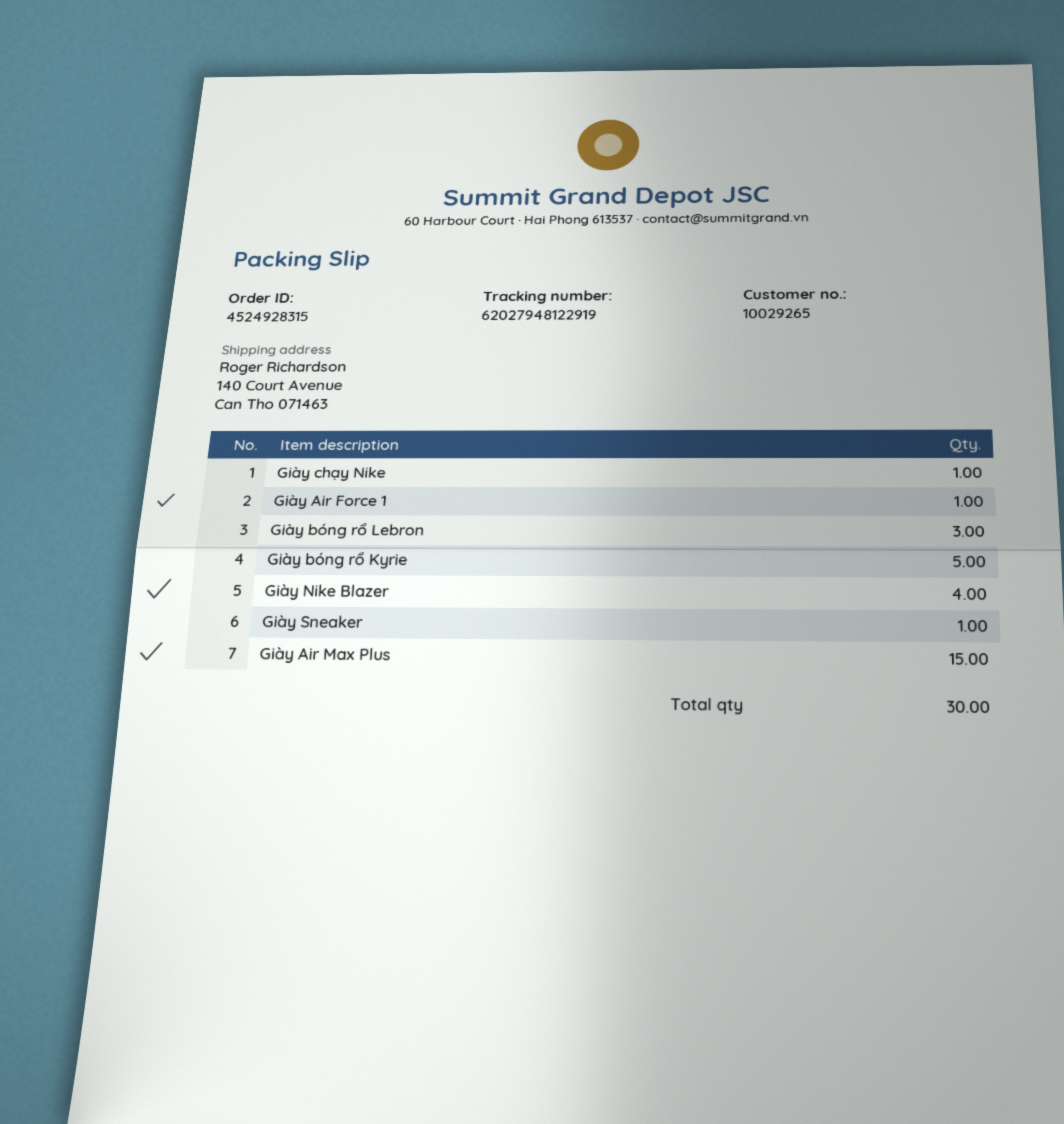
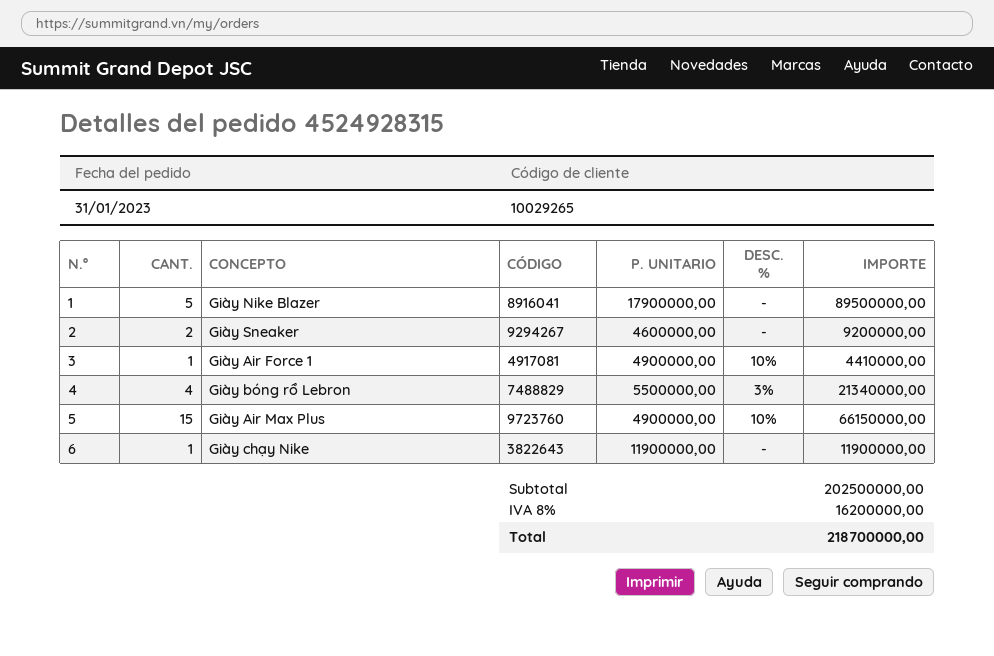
Giày bóng rổ Lebron: 3 -> 4
Giày bóng rổ Kyrie: 5 -> none
Giày Nike Blazer: 4 -> 5
Giày Sneaker: 1 -> 2

